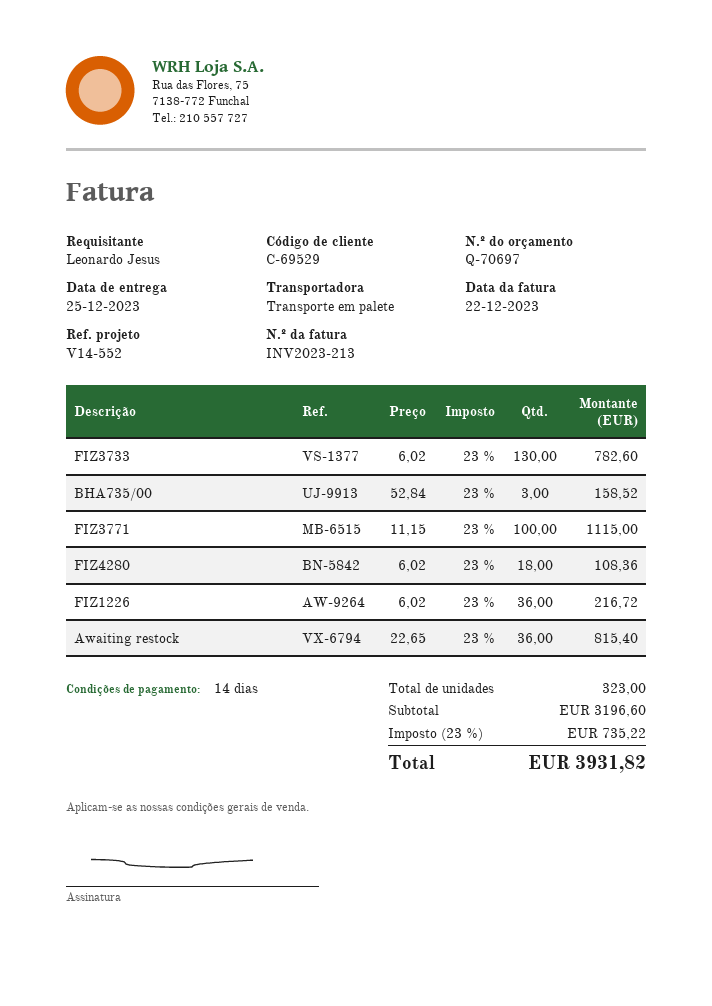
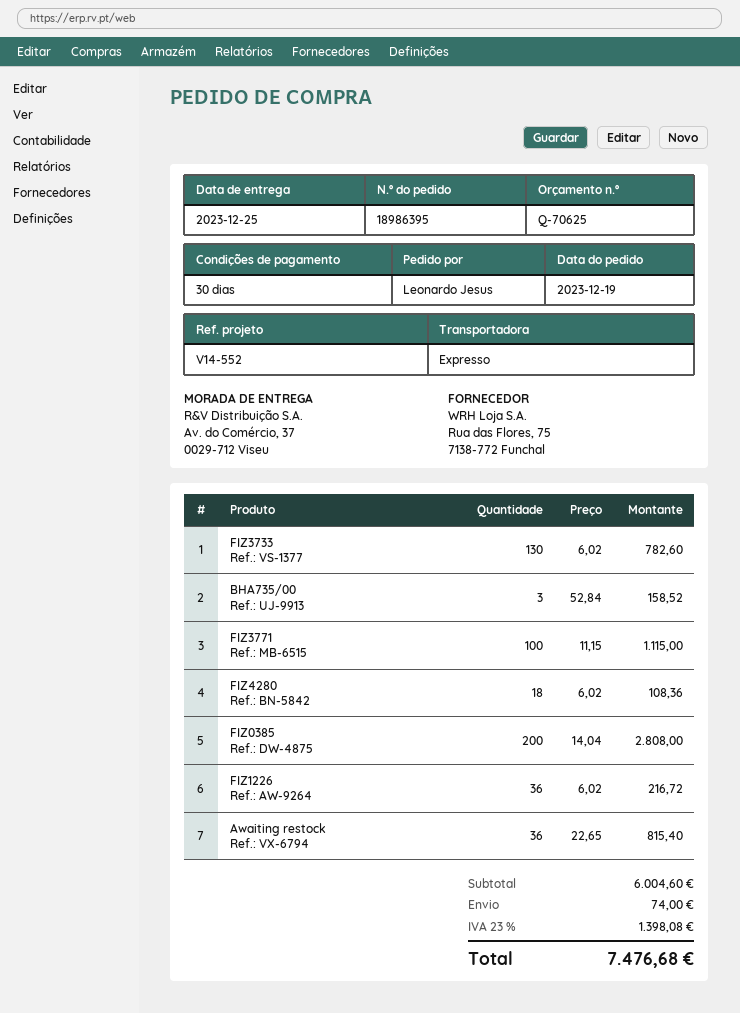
quote number: Q-70697 -> Q-70625
payment terms: 14 days -> 30 days
shipping method: pallet freight -> express
FIZ0385: none -> 200 x 14.04 = 2808.00
subtotal: 3196.60 -> 6004.60
shipping: none -> 74.00
tax: 23% = 735.22 -> 23% = 1398.08
total: 3931.82 -> 7476.68

